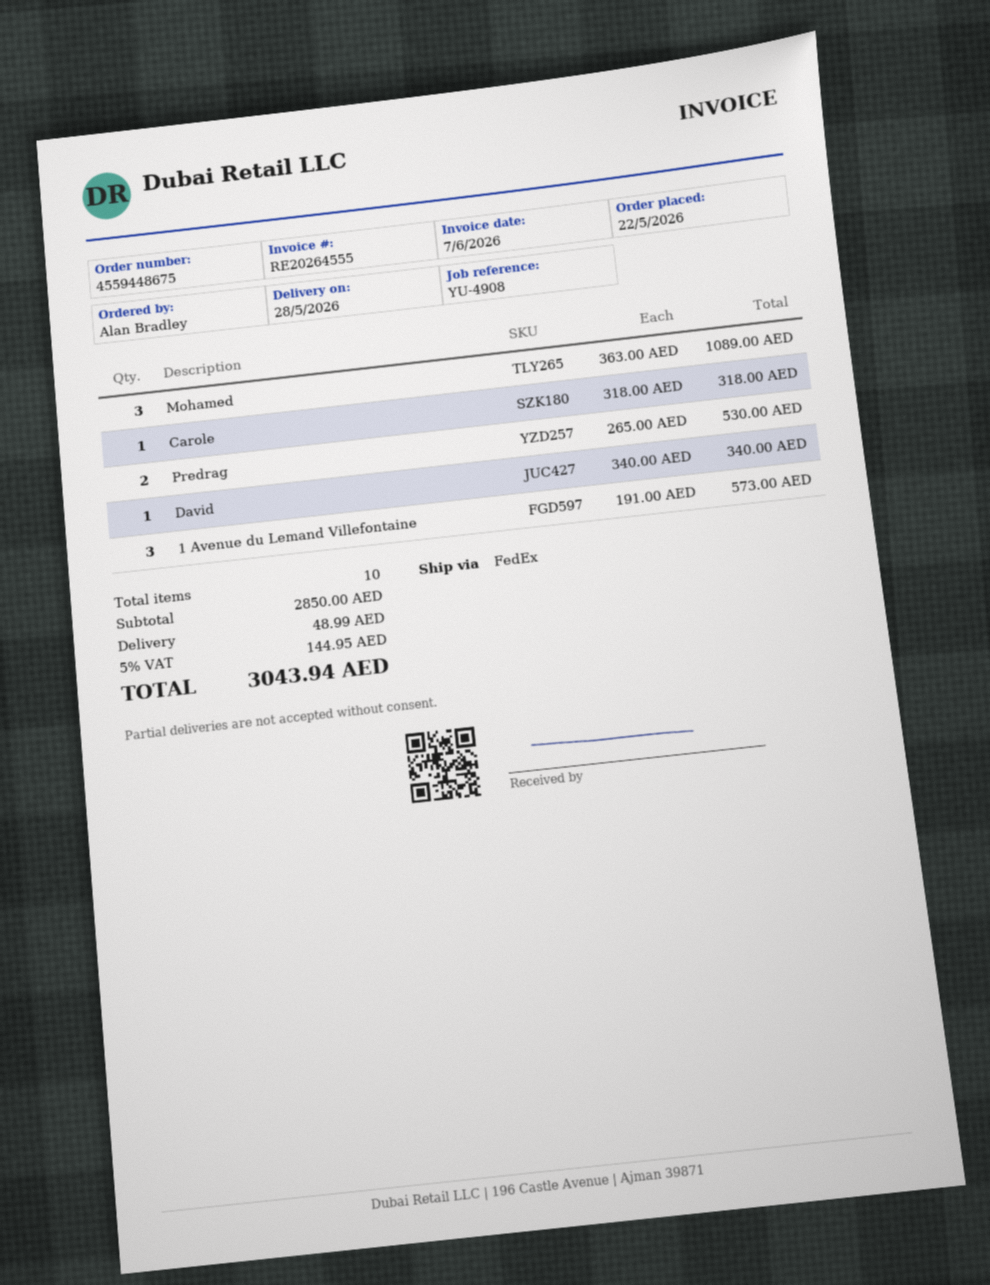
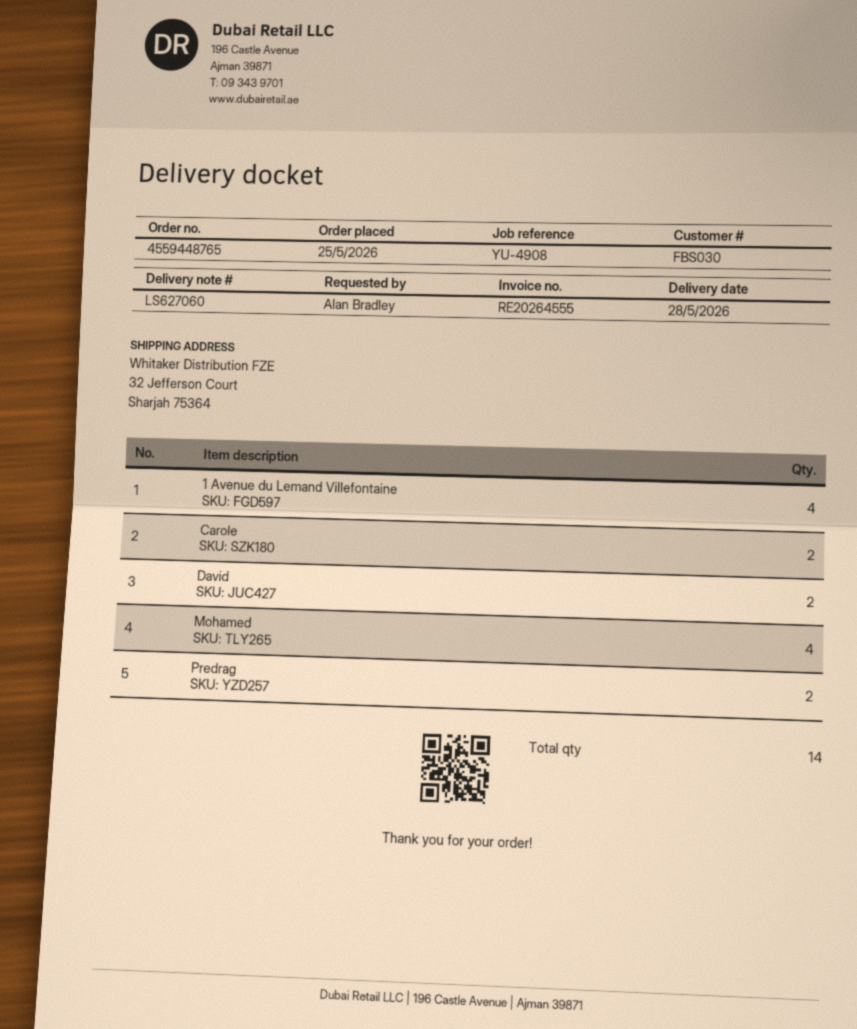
order number: 4559448675 -> 4559448765
order date: 2026-05-22 -> 2026-05-25
Mohamed: 3 -> 4
Carole: 1 -> 2
David: 1 -> 2
1 Avenue du Lemand Villefontaine: 3 -> 4
total quantity: 10 -> 14

